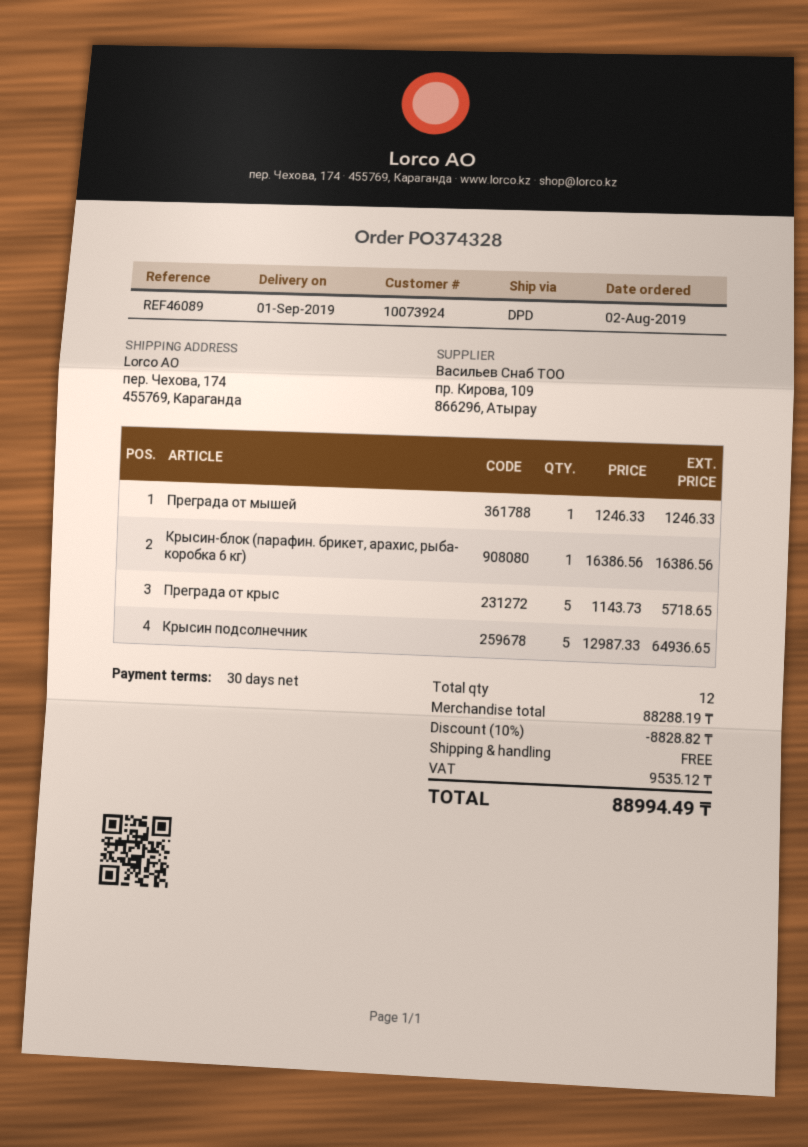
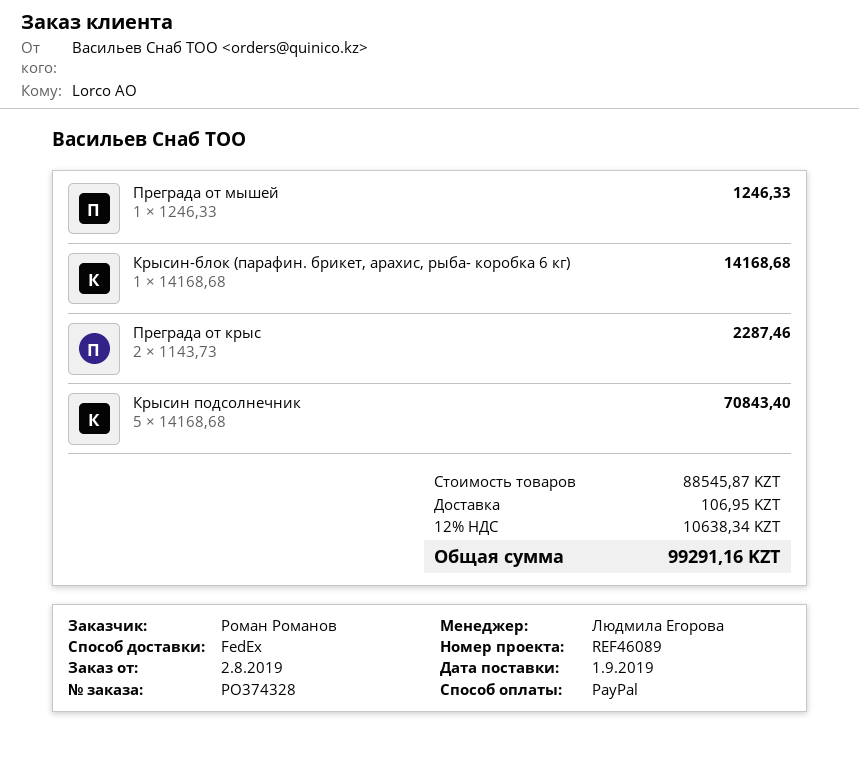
shipping method: DPD -> FedEx
Крысин-блок (парафин. брикет, арахис, рыба- коробка 6 кг): 1 x 16386.56 = 16386.56 -> 1 x 14168.68 = 14168.68
Преграда от крыс: 5 x 1143.73 = 5718.65 -> 2 x 1143.73 = 2287.46
Крысин подсолнечник: 5 x 12987.33 = 64936.65 -> 5 x 14168.68 = 70843.40
subtotal: 88288.19 -> 88545.87
discount: 10% = 8828.82 -> none
shipping: 0.00 -> 106.95
tax: 9535.12 -> 10638.34
total: 88994.49 -> 99291.16

